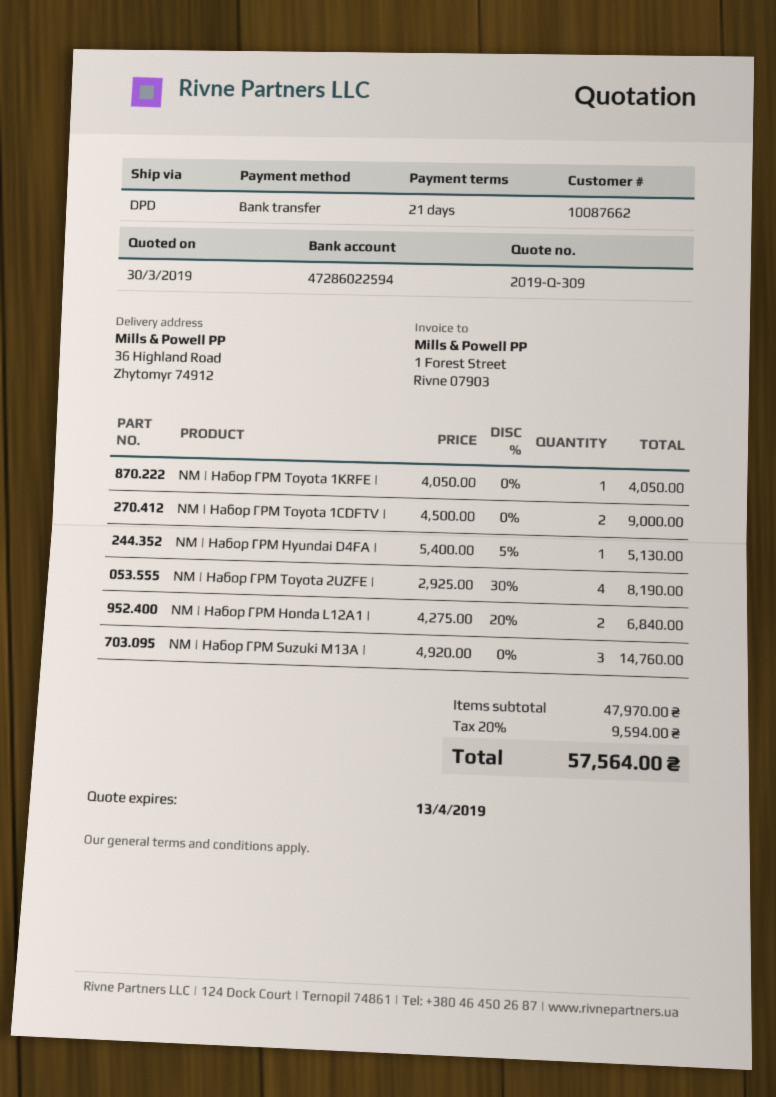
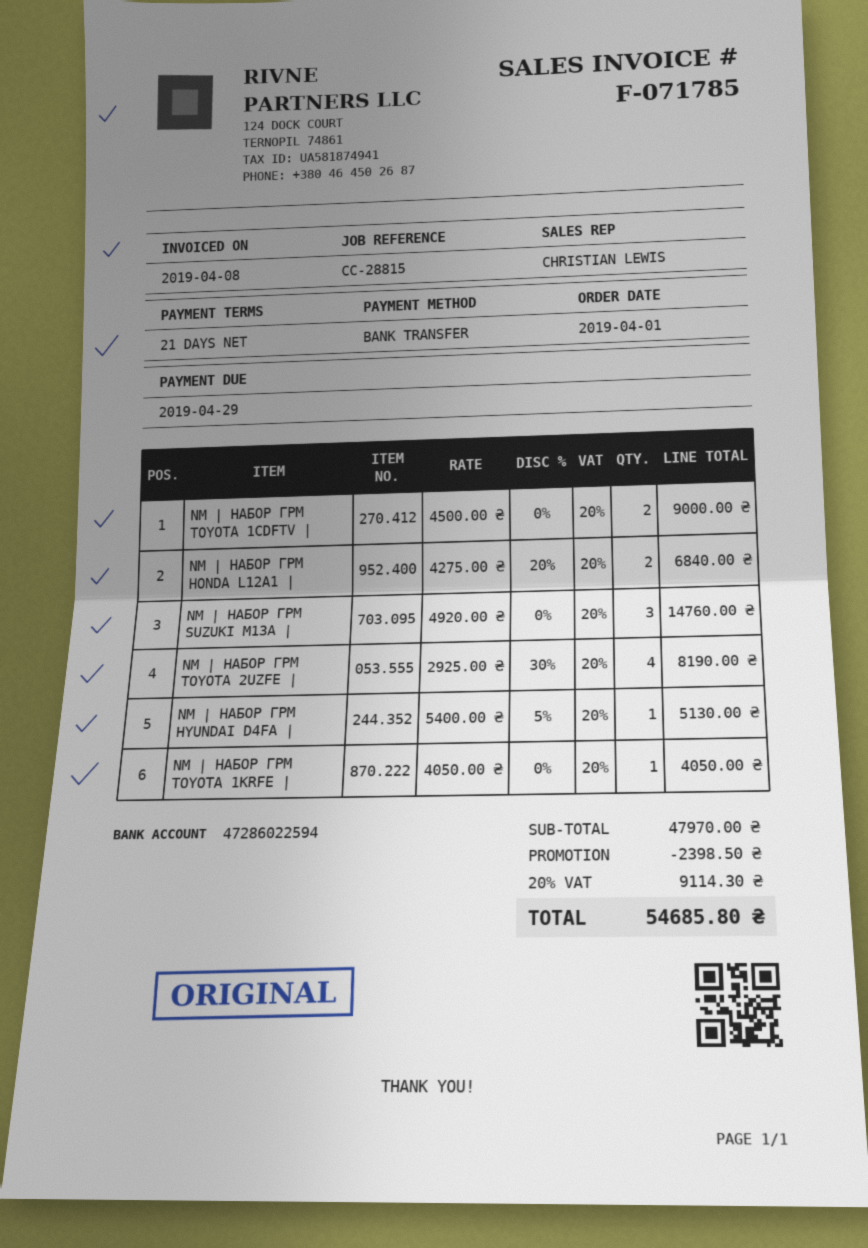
discount: none -> 2398.50
tax: 20% = 9594.00 -> 20% = 9114.30
total: 57564.00 -> 54685.80

